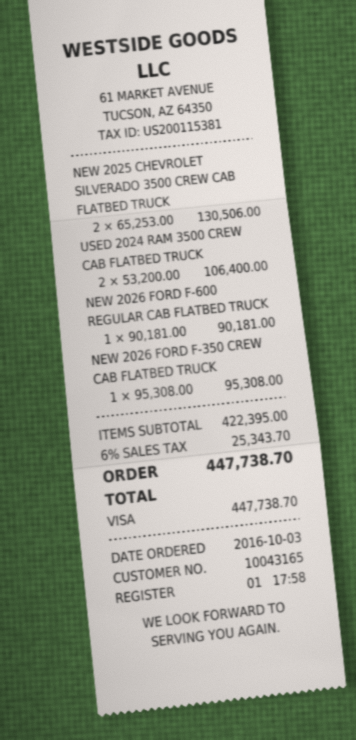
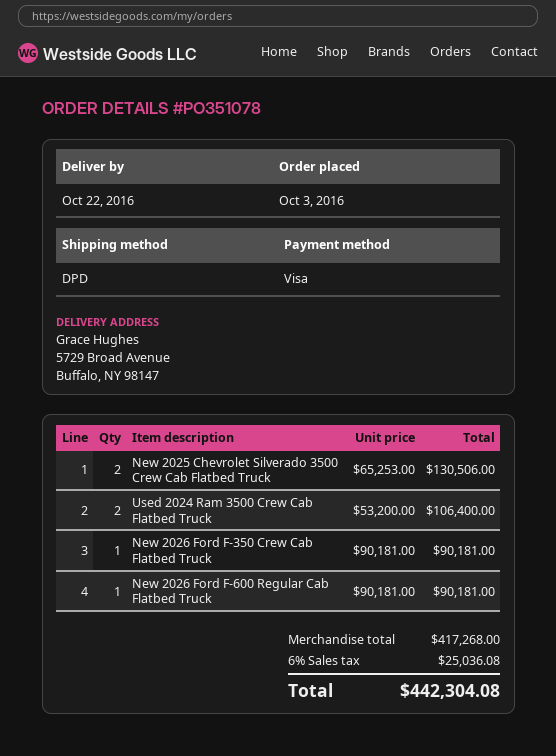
NEW 2026 FORD F-350 CREW CAB FLATBED TRUCK: 1 x 95308.00 = 95308.00 -> 1 x 90181.00 = 90181.00
subtotal: 422395.00 -> 417268.00
tax: 6% = 25343.70 -> 6% = 25036.08
total: 447738.70 -> 442304.08

